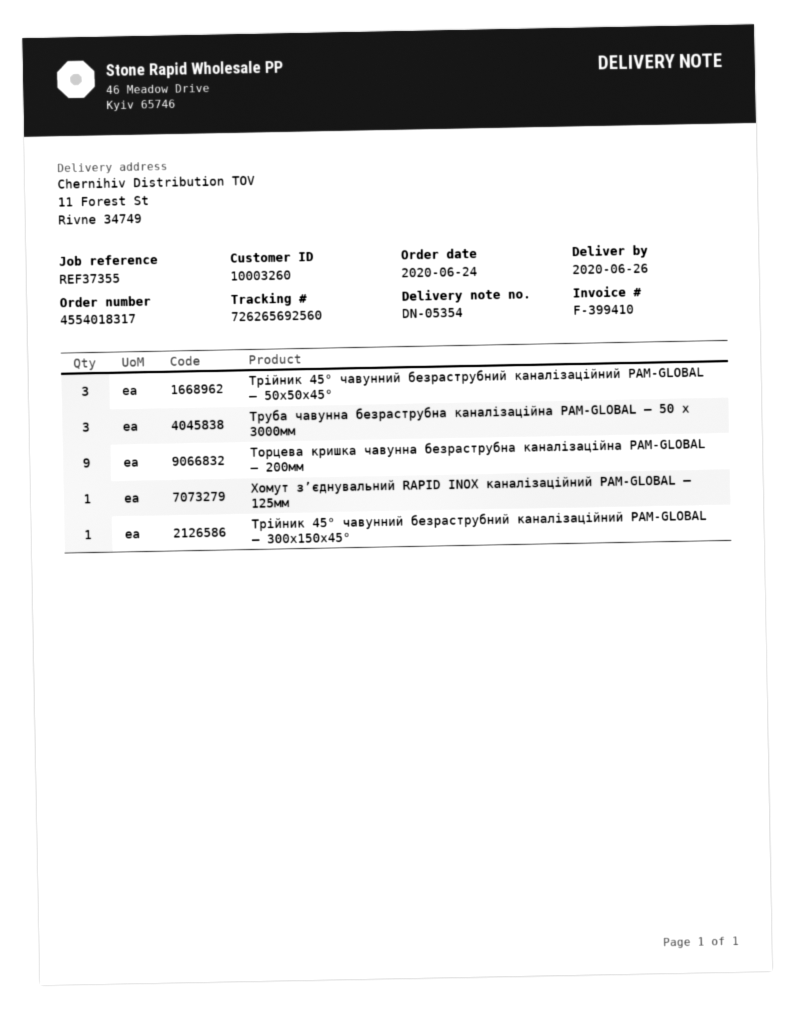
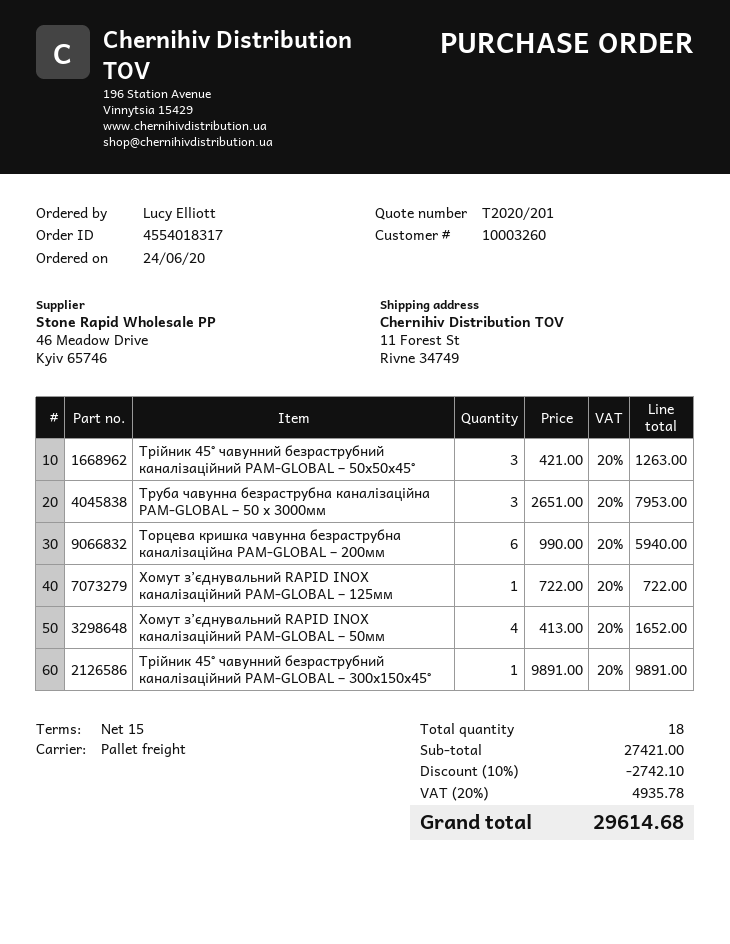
Торцева кришка чавунна безраструбна каналізаційна PAM-GLOBAL – 200мм: 9 -> 6
Хомут з’єднувальний RAPID INOX каналізаційний PAM-GLOBAL – 50мм: none -> 4

